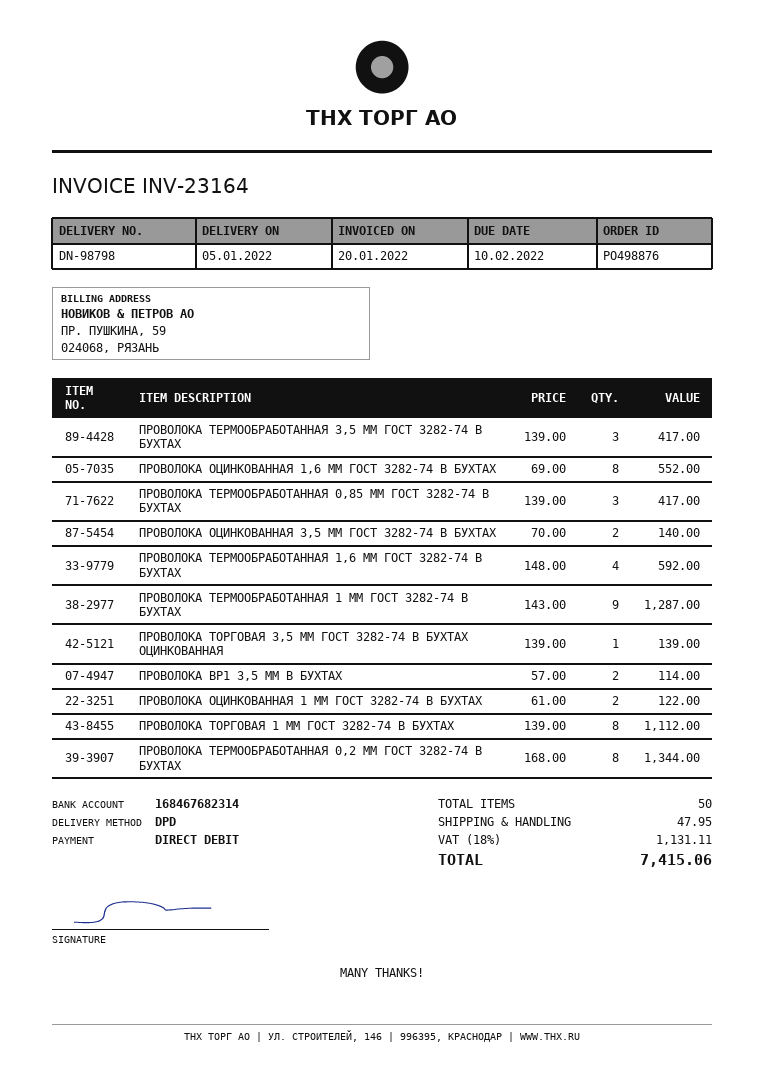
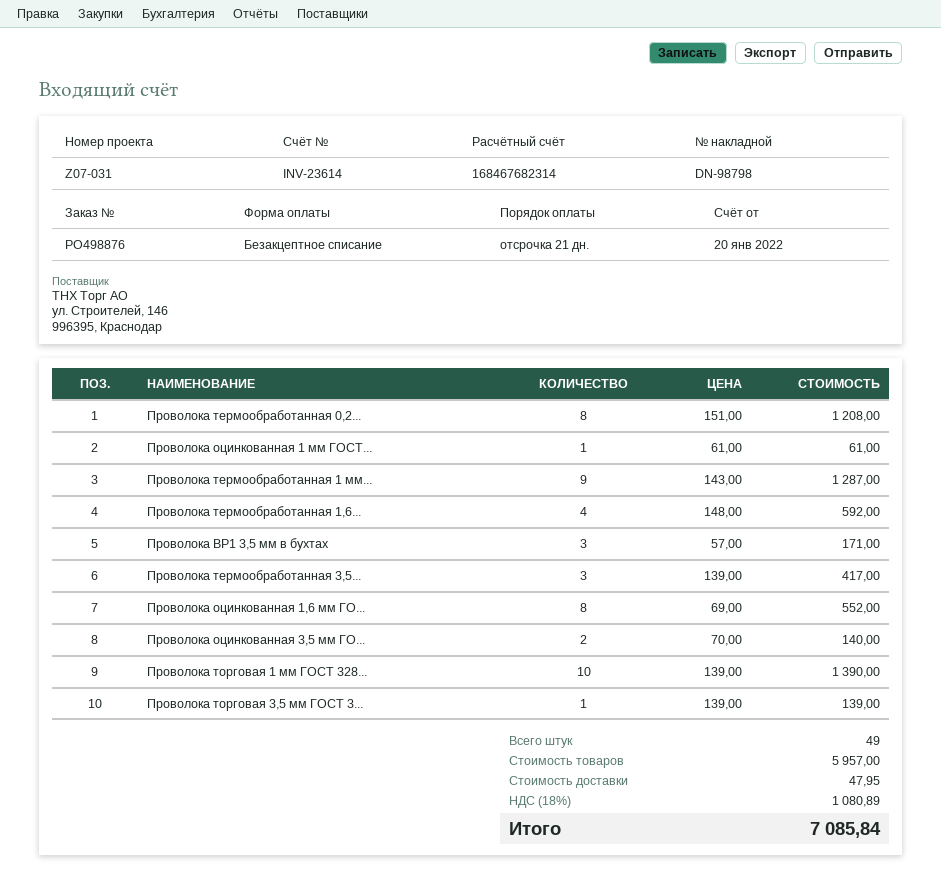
invoice number: INV-23164 -> INV-23614
ПРОВОЛОКА ТЕРМООБРАБОТАННАЯ 0,85 ММ ГОСТ 3282-74 В БУХТАХ: 3 x 139.00 = 417.00 -> none
ПРОВОЛОКА ВР1 3,5 ММ В БУХТАХ: 2 x 57.00 = 114.00 -> 3 x 57.00 = 171.00
ПРОВОЛОКА ОЦИНКОВАННАЯ 1 ММ ГОСТ 3282-74 В БУХТАХ: 2 x 61.00 = 122.00 -> 1 x 61.00 = 61.00
ПРОВОЛОКА ТОРГОВАЯ 1 ММ ГОСТ 3282-74 В БУХТАХ: 8 x 139.00 = 1112.00 -> 10 x 139.00 = 1390.00
ПРОВОЛОКА ТЕРМООБРАБОТАННАЯ 0,2 ММ ГОСТ 3282-74 В БУХТАХ: 8 x 168.00 = 1344.00 -> 8 x 151.00 = 1208.00
total quantity: 50 -> 49
tax: 18% = 1131.11 -> 18% = 1080.89
total: 7415.06 -> 7085.84

